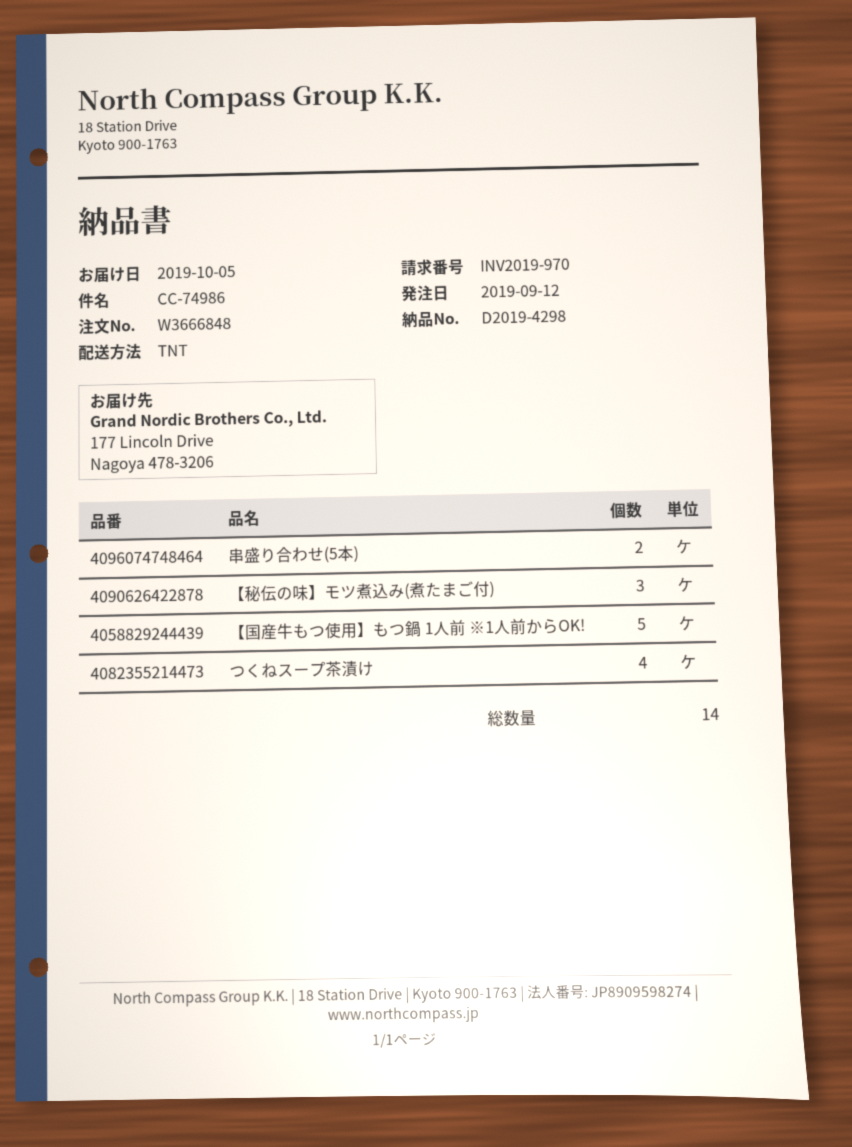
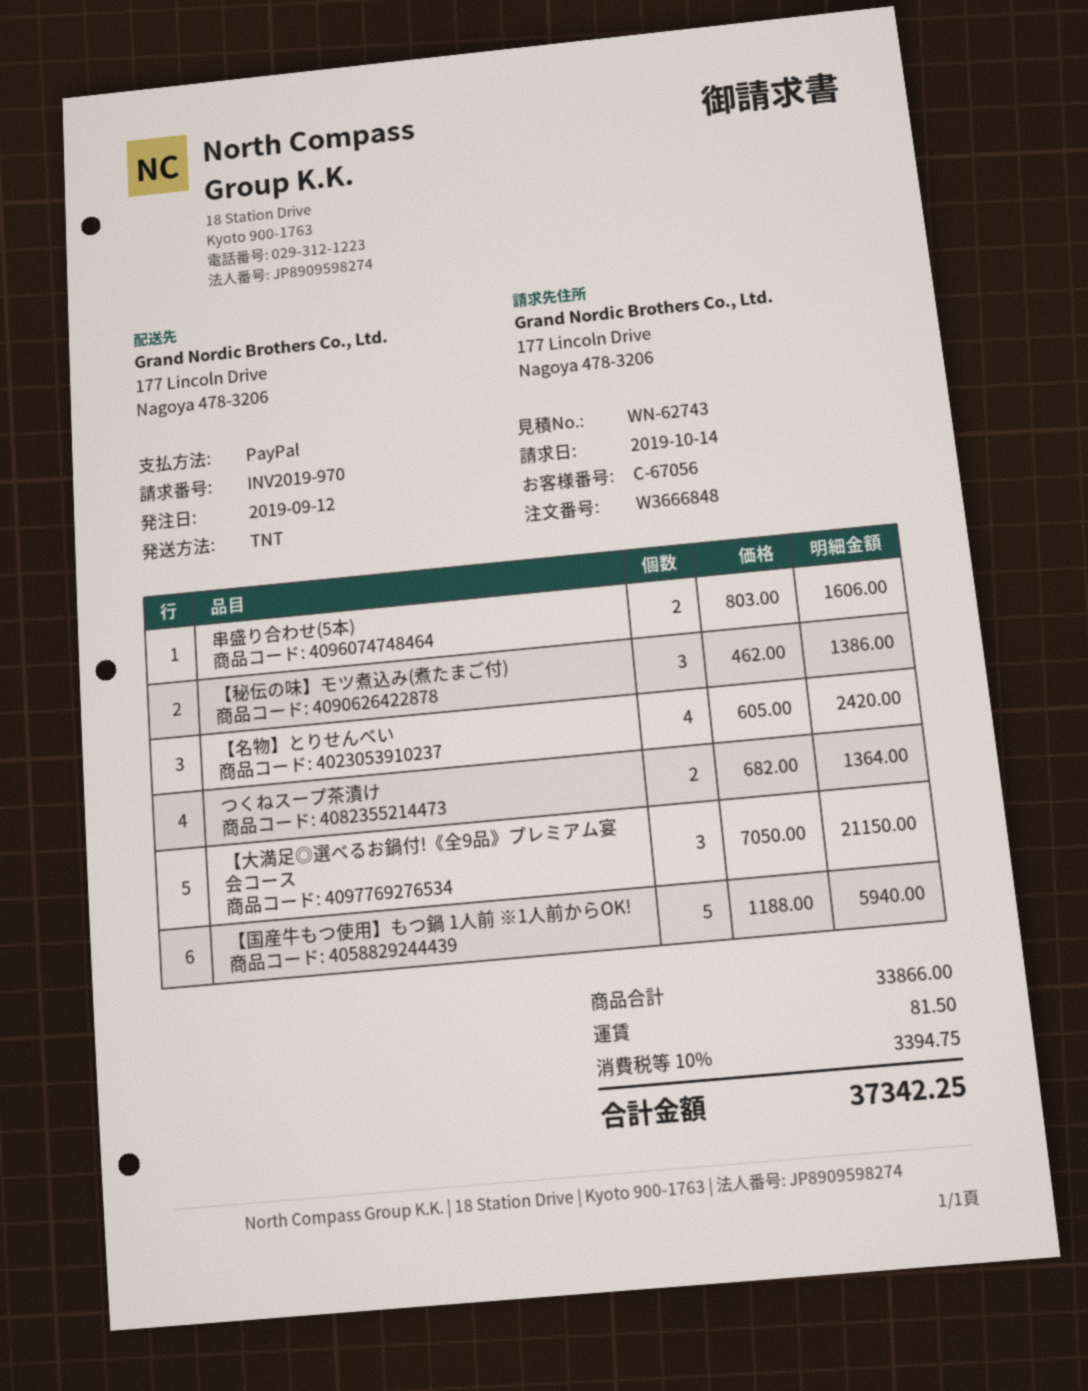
つくねスープ茶漬け: 4 -> 2
【名物】とりせんべい: none -> 4
【大満足◎選べるお鍋付!《全9品》プレミアム宴会コース: none -> 3

